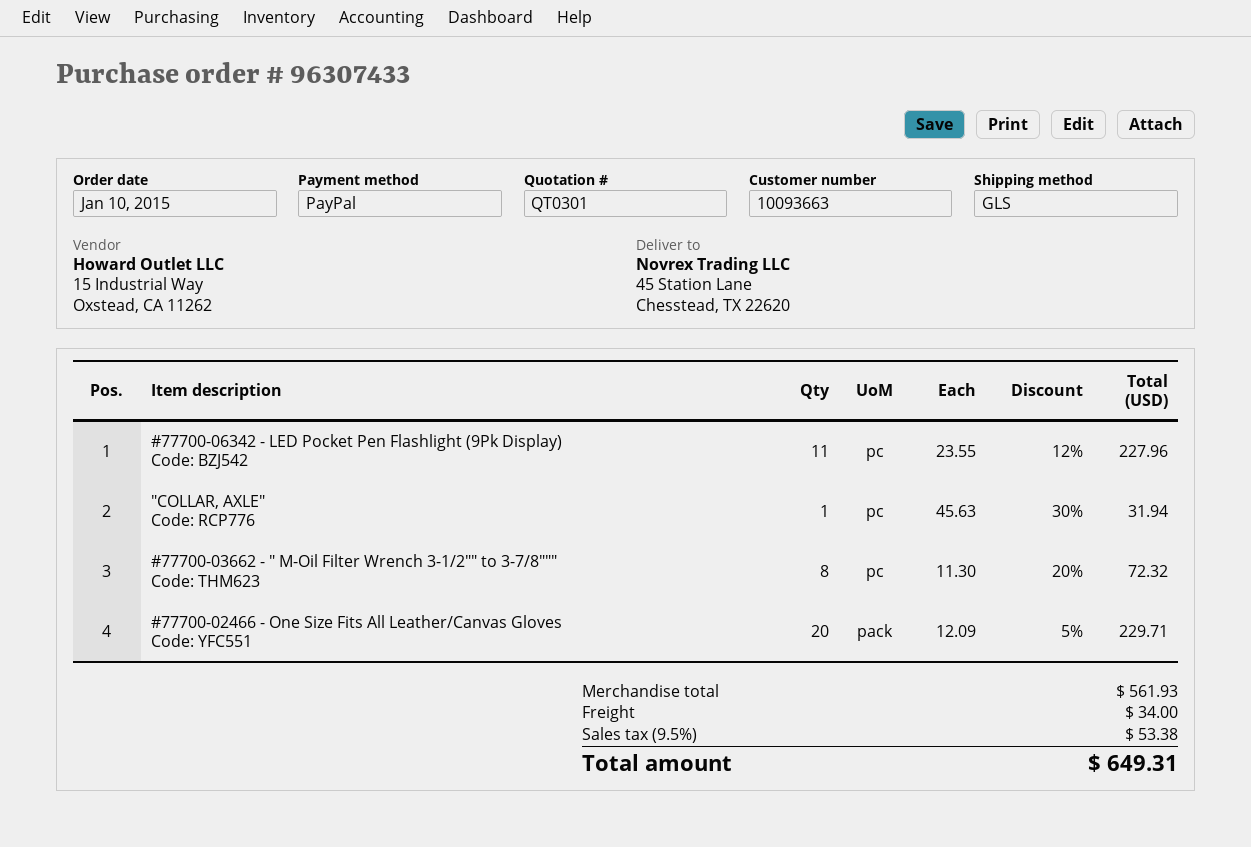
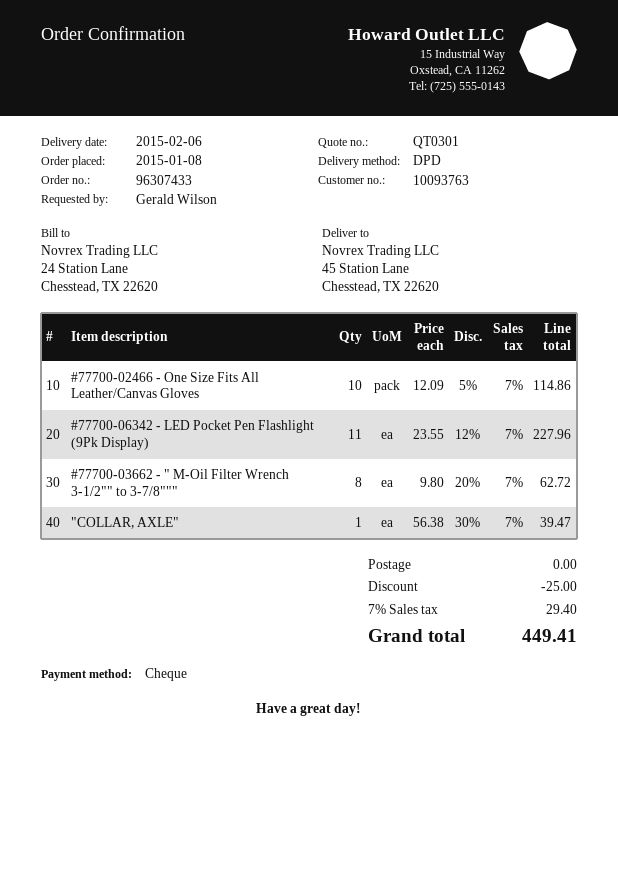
order date: 2015-01-10 -> 2015-01-08
customer number: 10093663 -> 10093763
payment method: PayPal -> cheque
shipping method: GLS -> DPD
"COLLAR, AXLE": 1 x 45.63 - 30% = 31.94 -> 1 x 56.38 - 30% = 39.47
#77700-03662 - " M-Oil Filter Wrench 3-1/2"" to 3-7/8""": 8 x 11.30 - 20% = 72.32 -> 8 x 9.80 - 20% = 62.72
#77700-02466 - One Size Fits All Leather/Canvas Gloves: 20 x 12.09 - 5% = 229.71 -> 10 x 12.09 - 5% = 114.86
discount: none -> 25.00
shipping: 34.00 -> 0.00
tax: 9.5% = 53.38 -> 7% = 29.40
total: 649.31 -> 449.41

